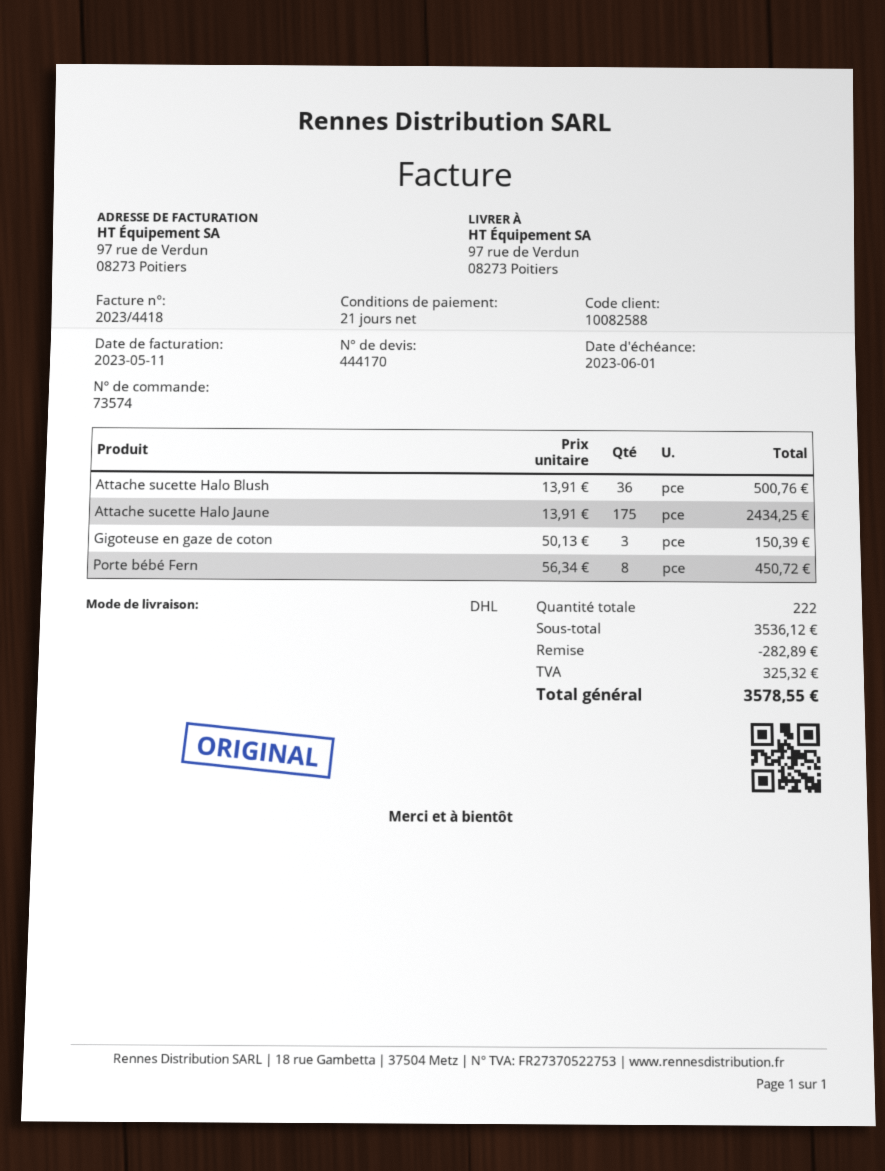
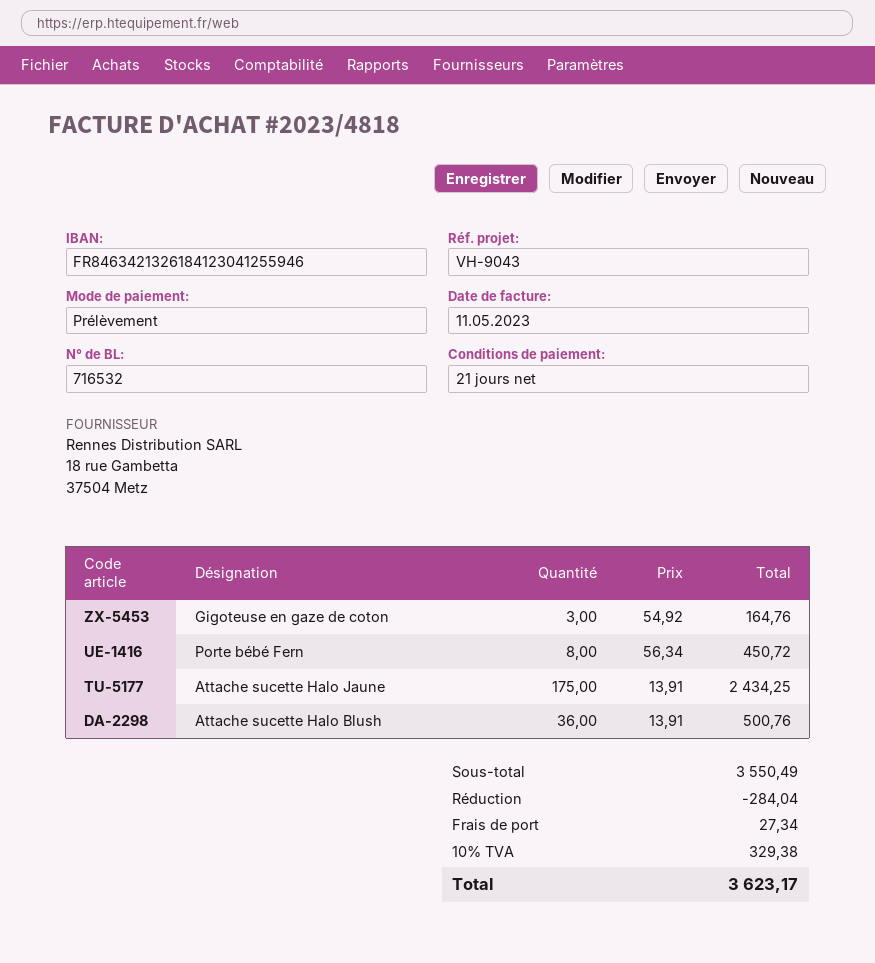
invoice number: 2023/4418 -> 2023/4818
Gigoteuse en gaze de coton: 3 x 50.13 = 150.39 -> 3 x 54.92 = 164.76
subtotal: 3536.12 -> 3550.49
discount: 282.89 -> 284.04
shipping: none -> 27.34
tax: 325.32 -> 329.38
total: 3578.55 -> 3623.17

